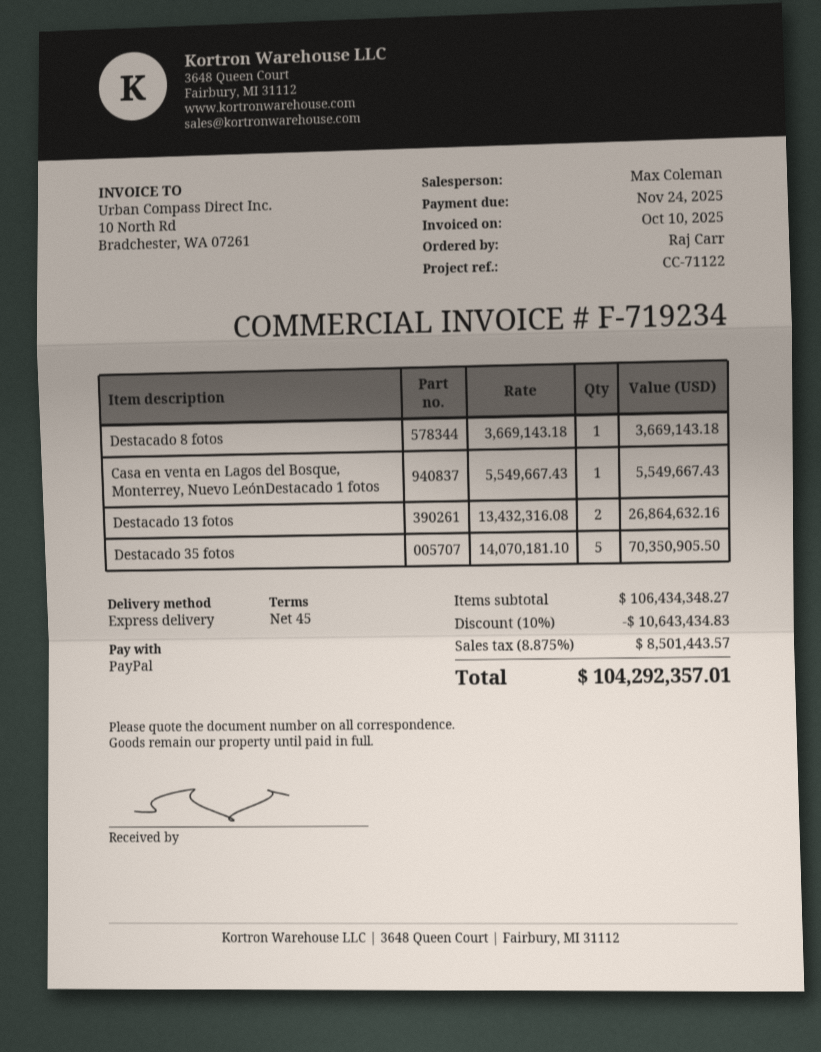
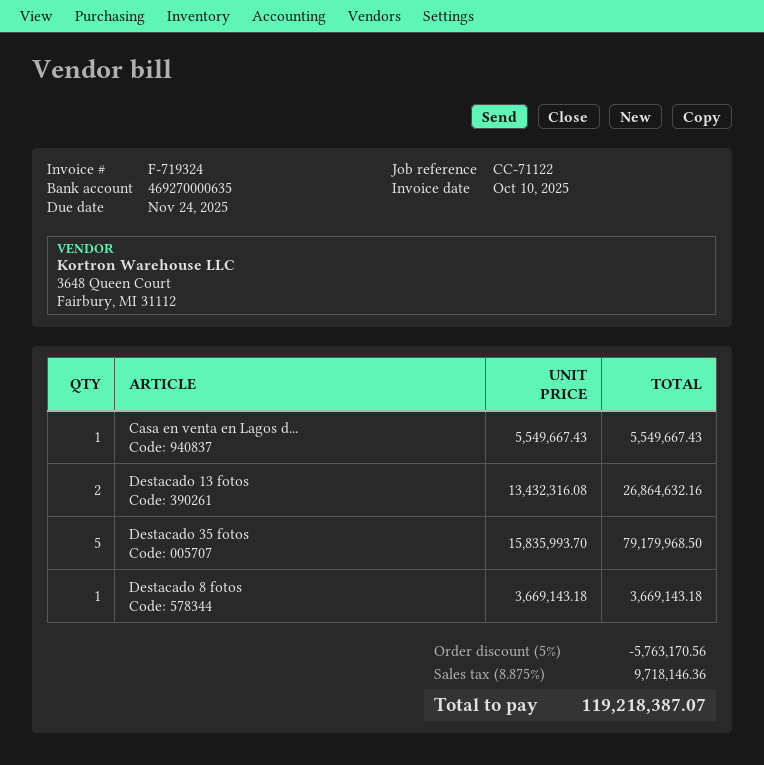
invoice number: F-719234 -> F-719324
Destacado 35 fotos: 5 x 14070181.10 = 70350905.50 -> 5 x 15835993.70 = 79179968.50
discount: 10% = 10643434.83 -> 5% = 5763170.56
tax: 8.875% = 8501443.57 -> 8.875% = 9718146.36
total: 104292357.01 -> 119218387.07

